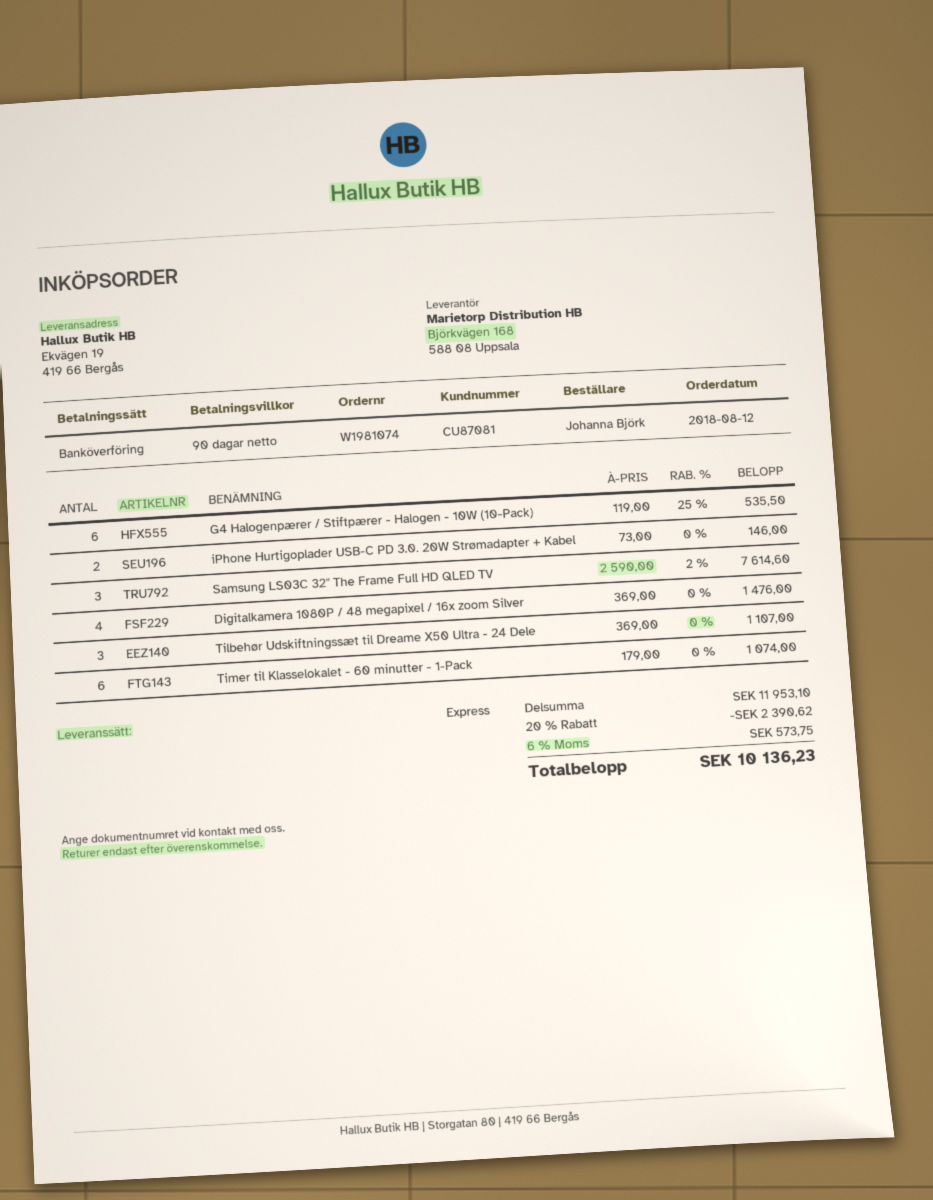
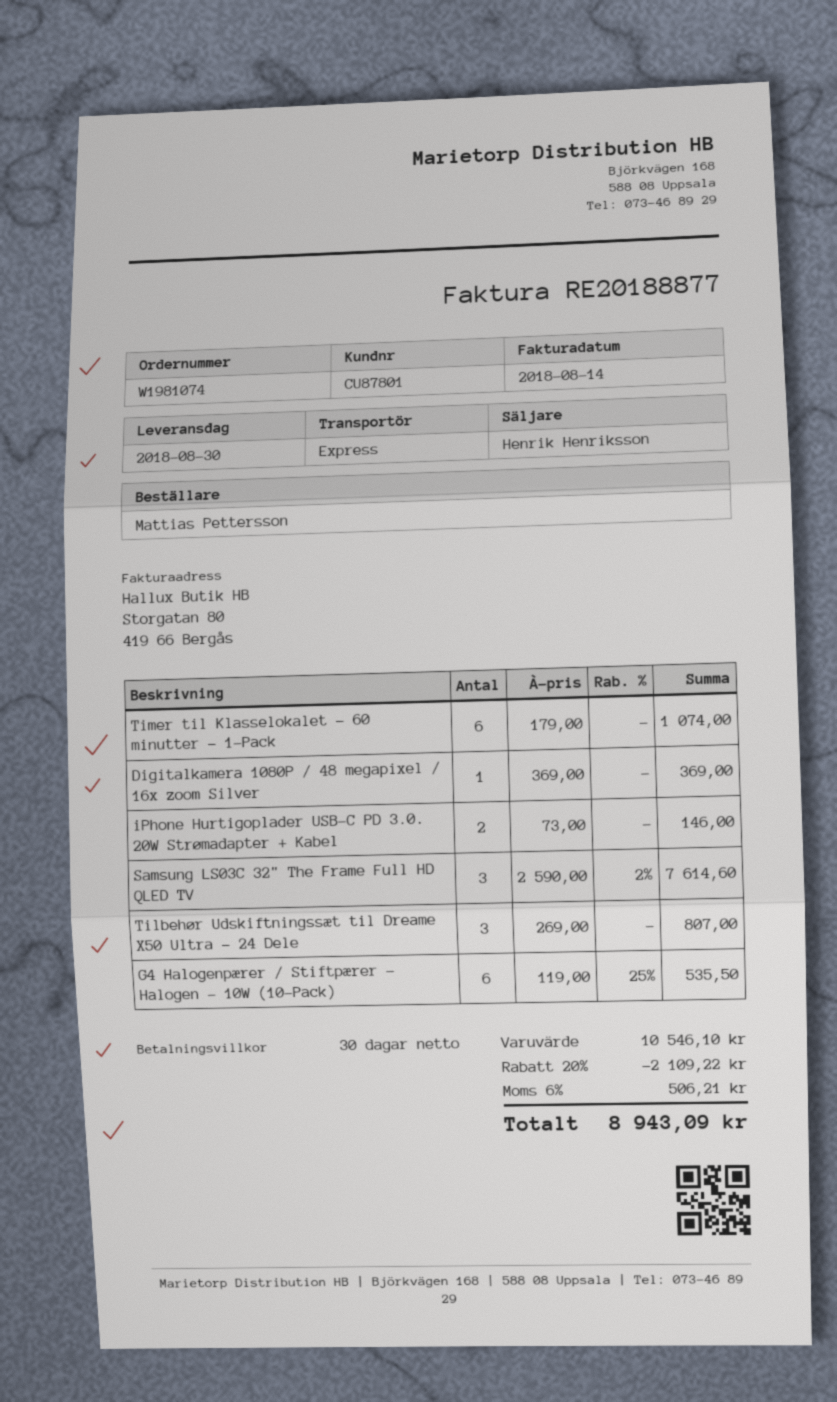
payment terms: 90 days -> 30 days
customer number: CU87081 -> CU87801
ordered by: Johanna Björk -> Mattias Pettersson
Digitalkamera 1080P / 48 megapixel / 16x zoom Silver: 4 x 369.00 = 1476.00 -> 1 x 369.00 = 369.00
Tilbehør Udskiftningssæt til Dreame X50 Ultra - 24 Dele: 3 x 369.00 = 1107.00 -> 3 x 269.00 = 807.00
subtotal: 11953.10 -> 10546.10
discount: 20% = 2390.62 -> 20% = 2109.22
tax: 6% = 573.75 -> 6% = 506.21
total: 10136.23 -> 8943.09

